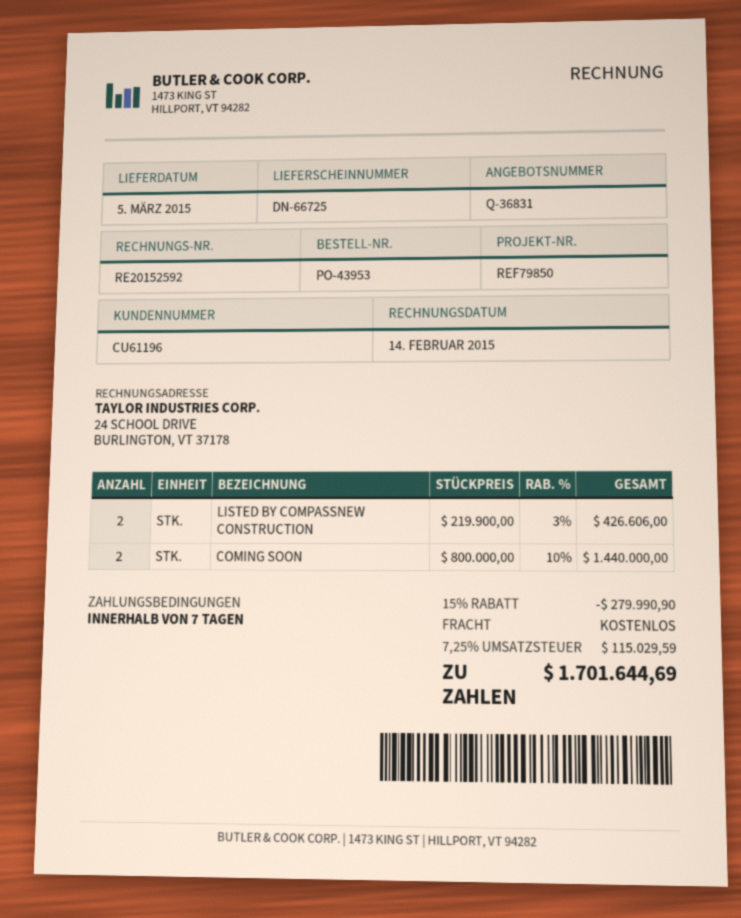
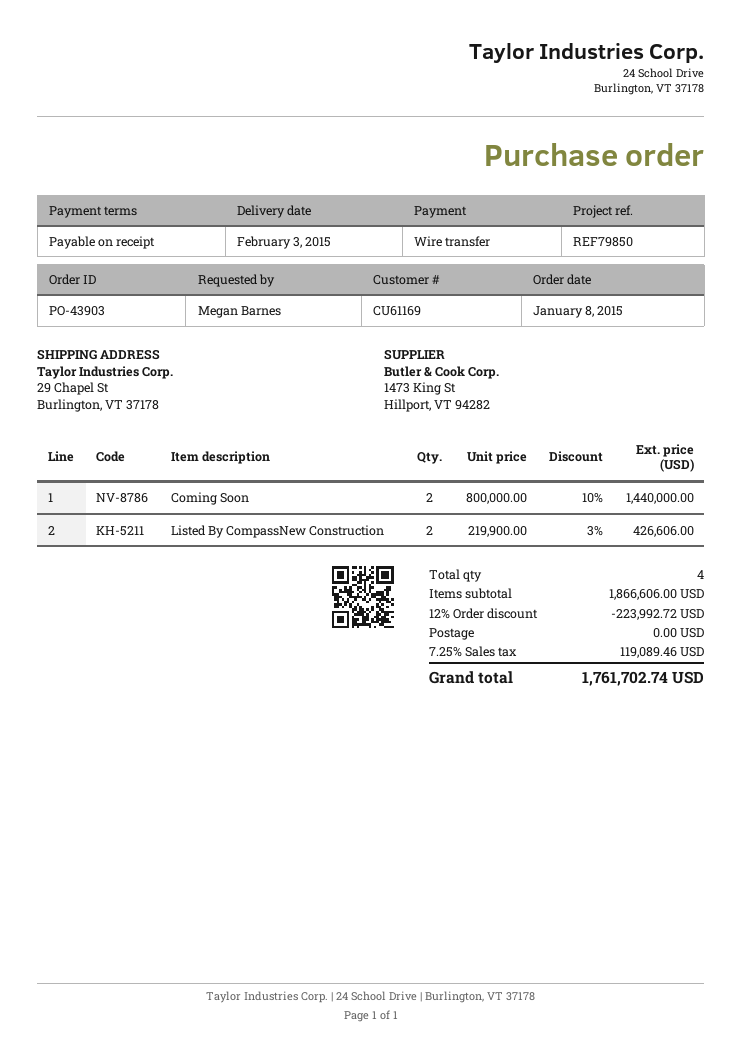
order number: PO-43953 -> PO-43903
delivery date: 2015-03-05 -> 2015-02-03
payment terms: 7 days -> on receipt
customer number: CU61196 -> CU61169
discount: 15% = 279990.90 -> 12% = 223992.72
tax: 7.25% = 115029.59 -> 7.25% = 119089.46
total: 1701644.69 -> 1761702.74

